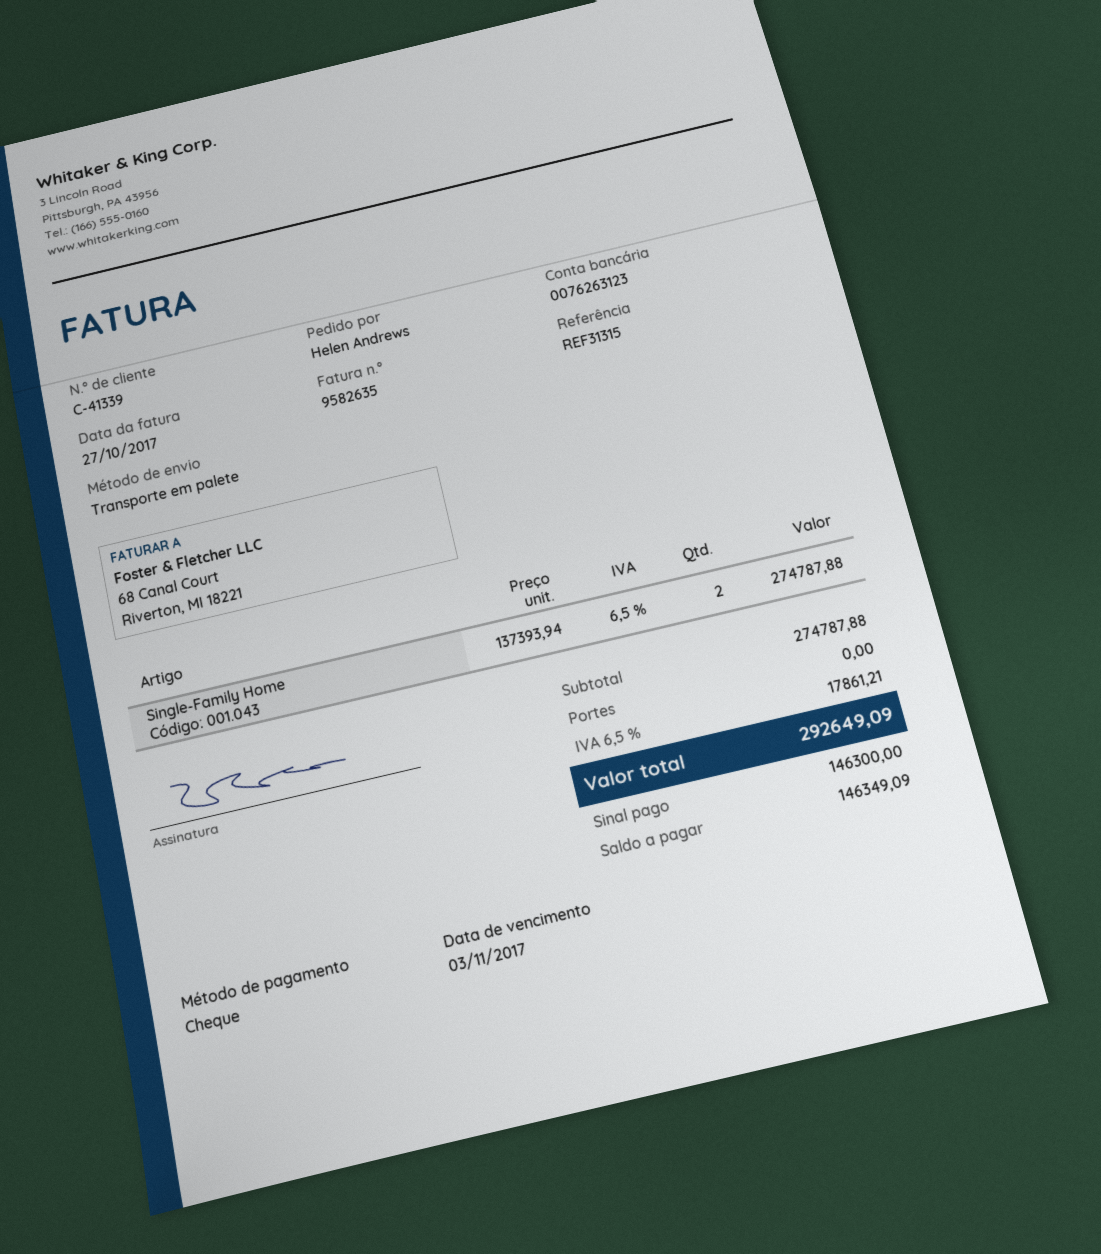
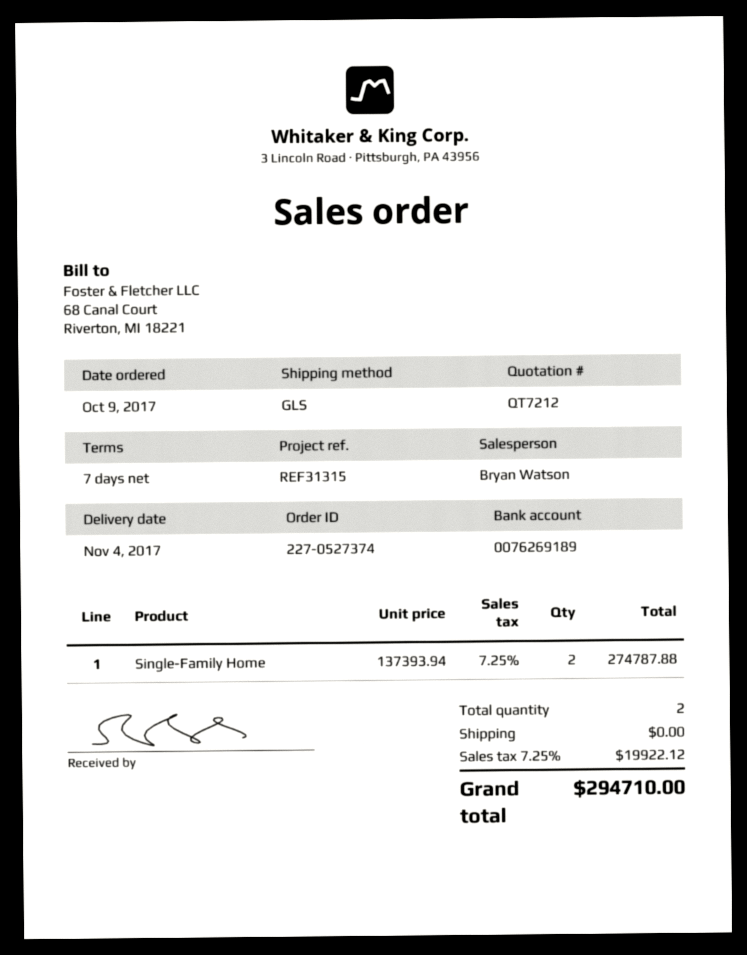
bank account: 0076263123 -> 0076269189
shipping method: pallet freight -> GLS
tax: 6.5% = 17861.21 -> 7.25% = 19922.12
total: 292649.09 -> 294710.00

